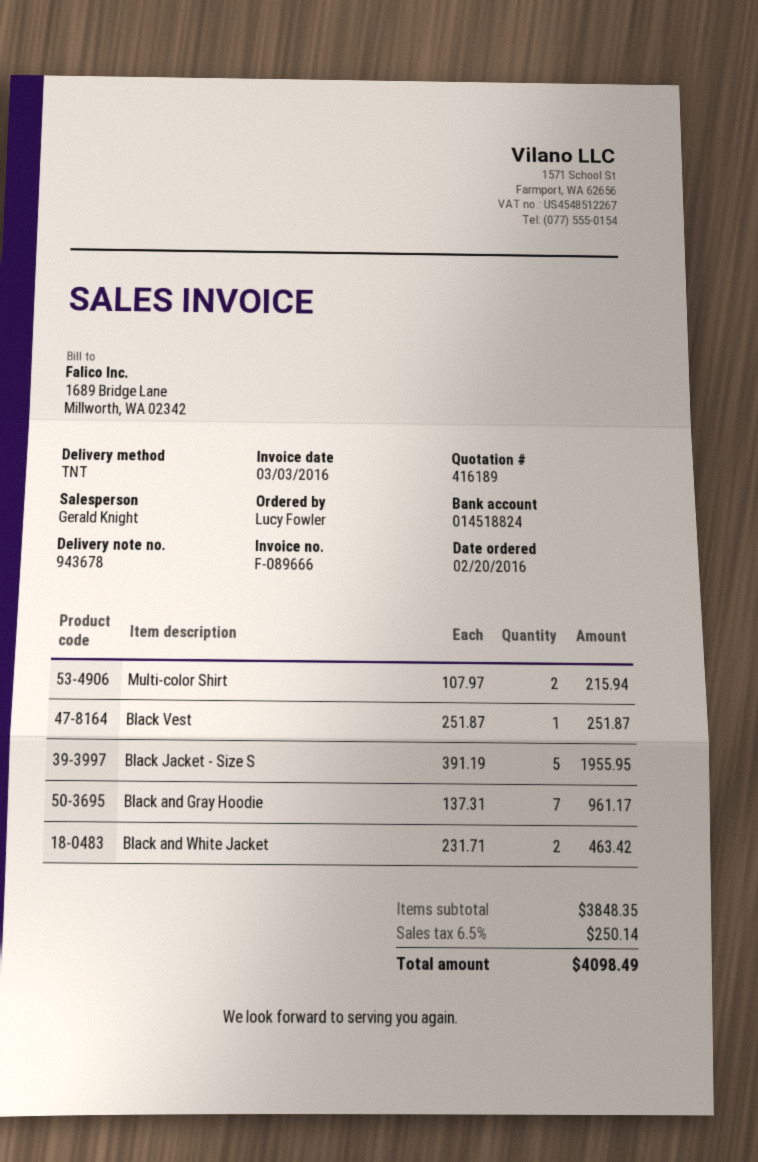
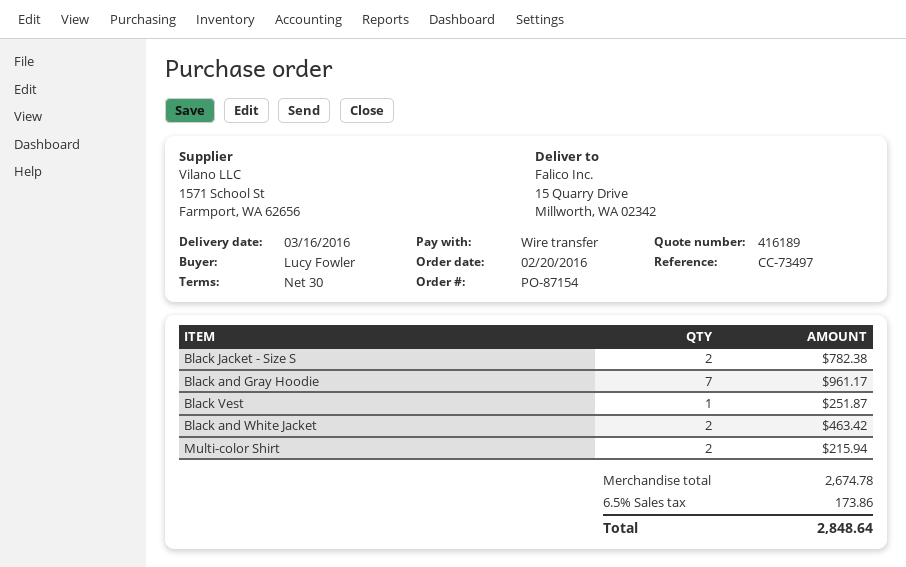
Black Jacket - Size S: 5 for 1955.95 -> 2 for 782.38
subtotal: 3848.35 -> 2674.78
tax: 6.5% = 250.14 -> 6.5% = 173.86
total: 4098.49 -> 2848.64

